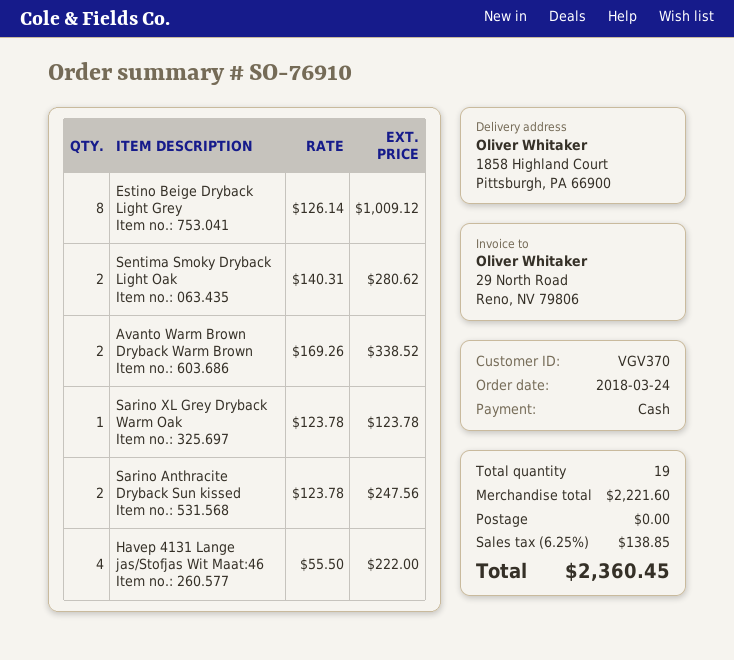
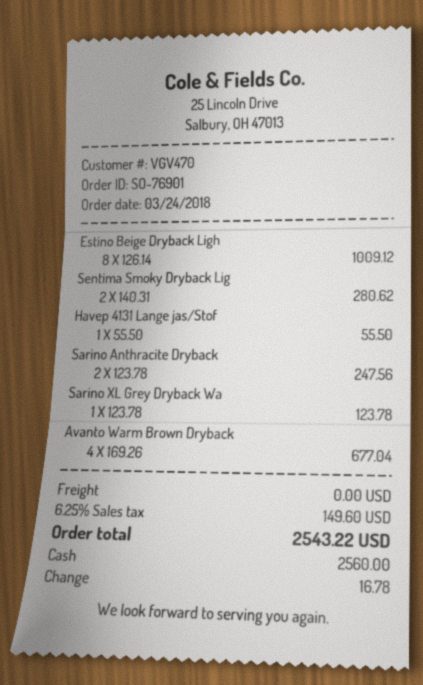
order number: SO-76910 -> SO-76901
customer number: VGV370 -> VGV470
Avanto Warm Brown Dryback Warm Brown: 2 x 169.26 = 338.52 -> 4 x 169.26 = 677.04
Havep 4131 Lange jas/Stofjas Wit Maat:46: 4 x 55.50 = 222.00 -> 1 x 55.50 = 55.50
tax: 6.25% = 138.85 -> 6.25% = 149.60
total: 2360.45 -> 2543.22

